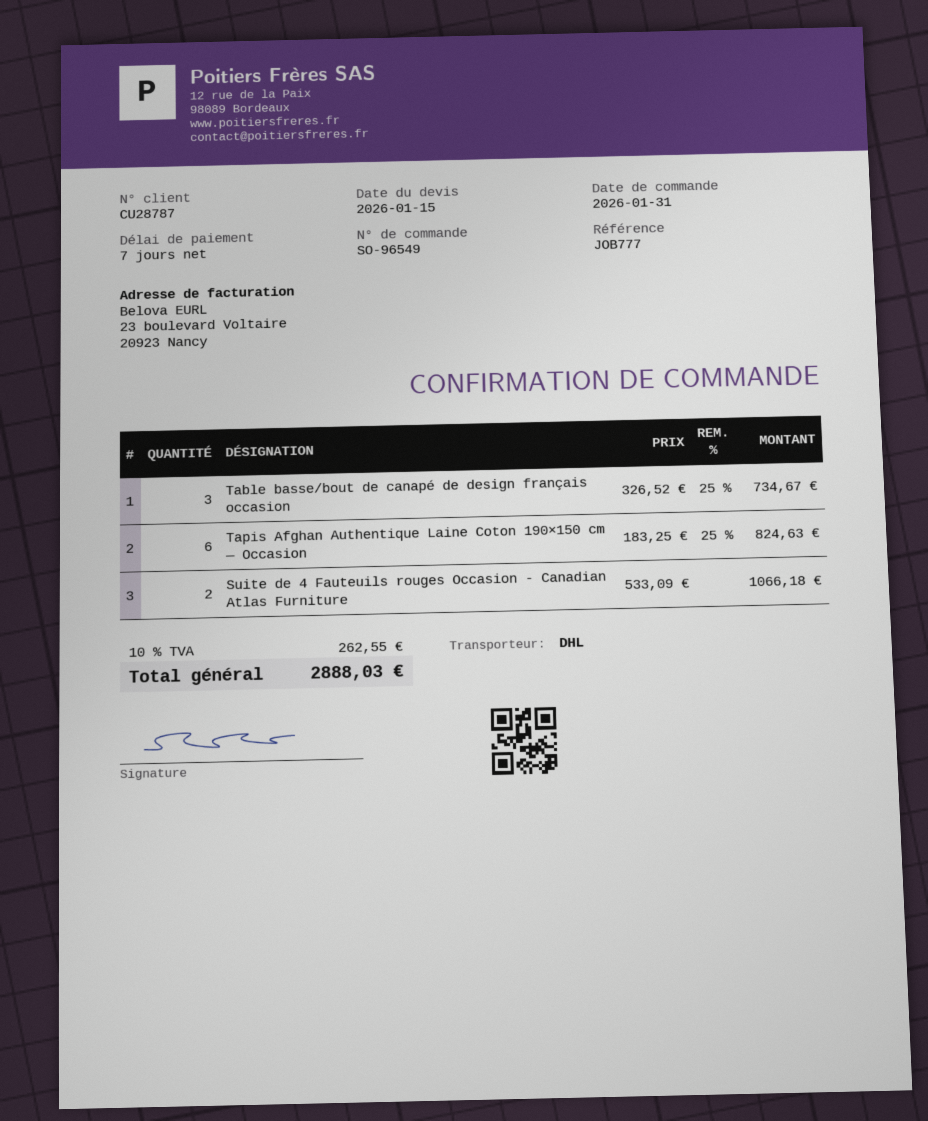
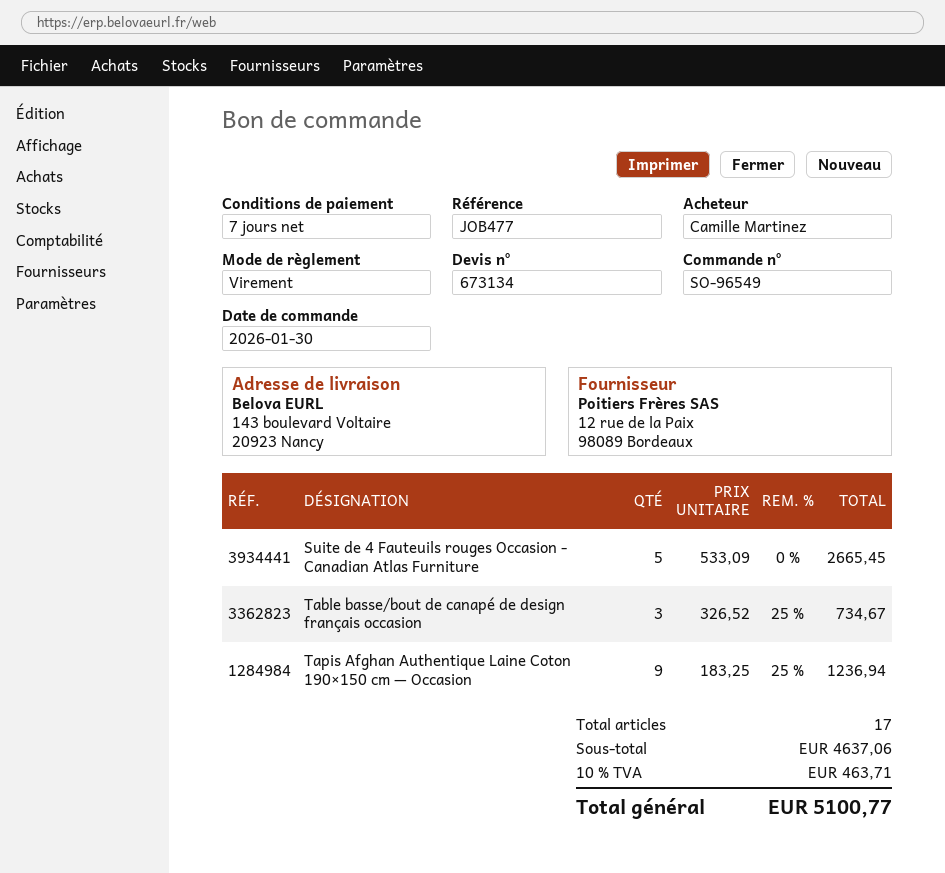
order date: 2026-01-31 -> 2026-01-30
reference: JOB777 -> JOB477
Tapis Afghan Authentique Laine Coton 190×150 cm — Occasion: 6 x 183.25 - 25% = 824.63 -> 9 x 183.25 - 25% = 1236.94
Suite de 4 Fauteuils rouges Occasion - Canadian Atlas Furniture: 2 x 533.09 = 1066.18 -> 5 x 533.09 = 2665.45
tax: 10% = 262.55 -> 10% = 463.71
total: 2888.03 -> 5100.77

